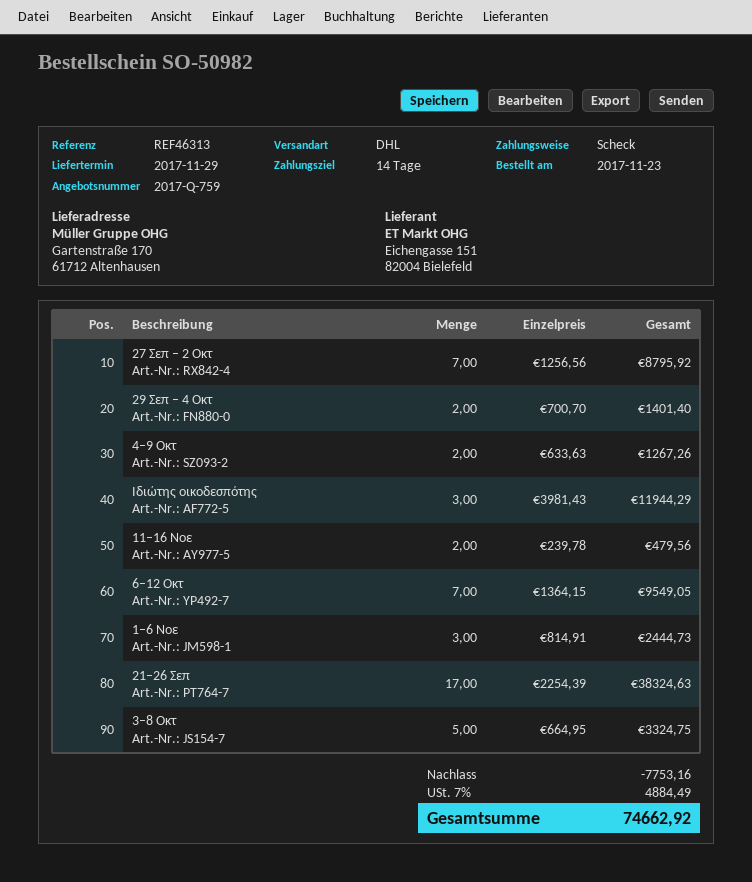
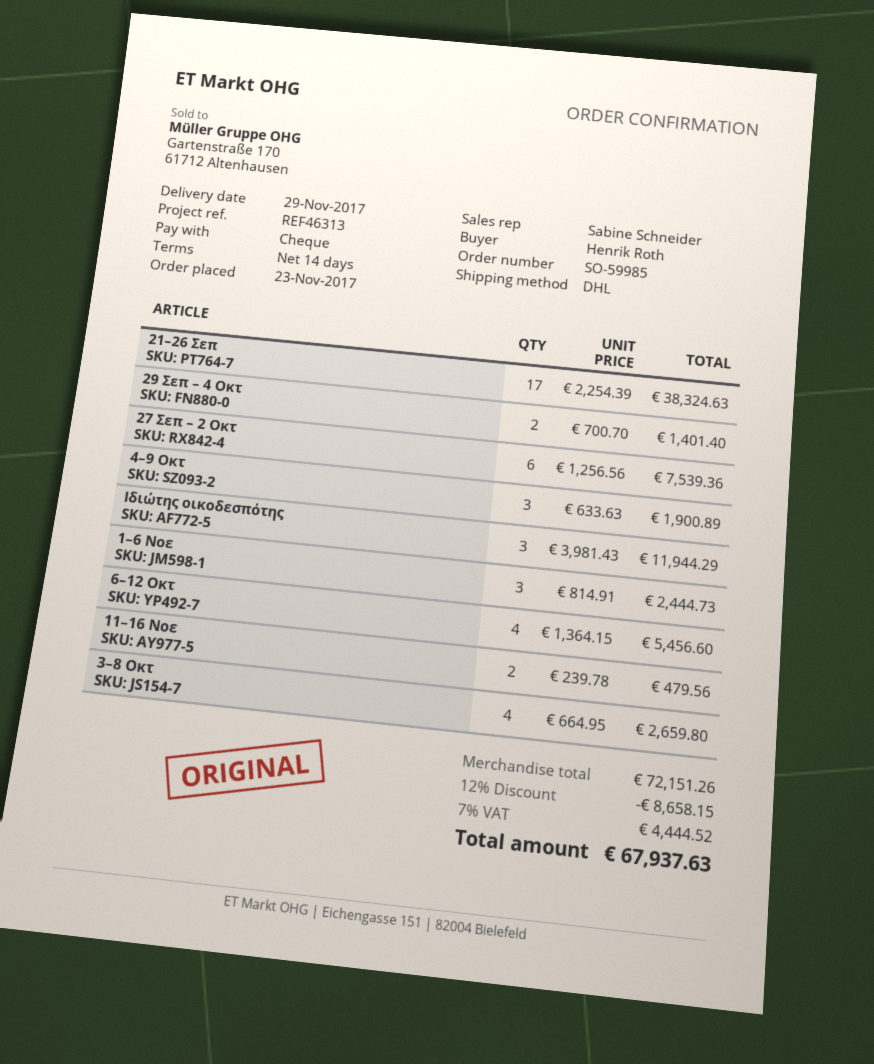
order number: SO-50982 -> SO-59985
27 Σεπ – 2 Οκτ: 7 x 1256.56 = 8795.92 -> 6 x 1256.56 = 7539.36
4–9 Οκτ: 2 x 633.63 = 1267.26 -> 3 x 633.63 = 1900.89
6–12 Οκτ: 7 x 1364.15 = 9549.05 -> 4 x 1364.15 = 5456.60
3–8 Οκτ: 5 x 664.95 = 3324.75 -> 4 x 664.95 = 2659.80
discount: 7753.16 -> 8658.15
tax: 7% = 4884.49 -> 7% = 4444.52
total: 74662.92 -> 67937.63

